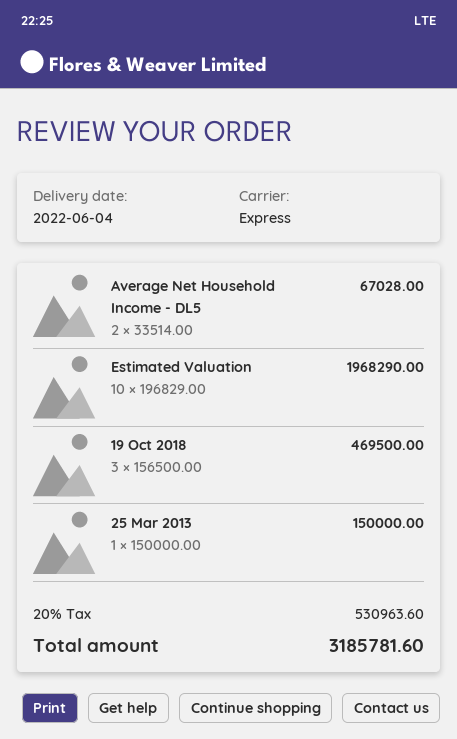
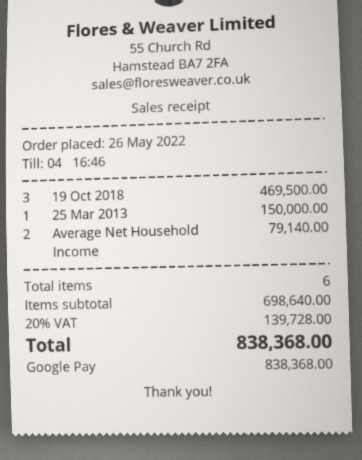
Average Net Household Income - DL5: 2 for 67028.00 -> 2 for 79140.00
Estimated Valuation: 10 for 1968290.00 -> none
tax: 20% = 530963.60 -> 20% = 139728.00
total: 3185781.60 -> 838368.00

